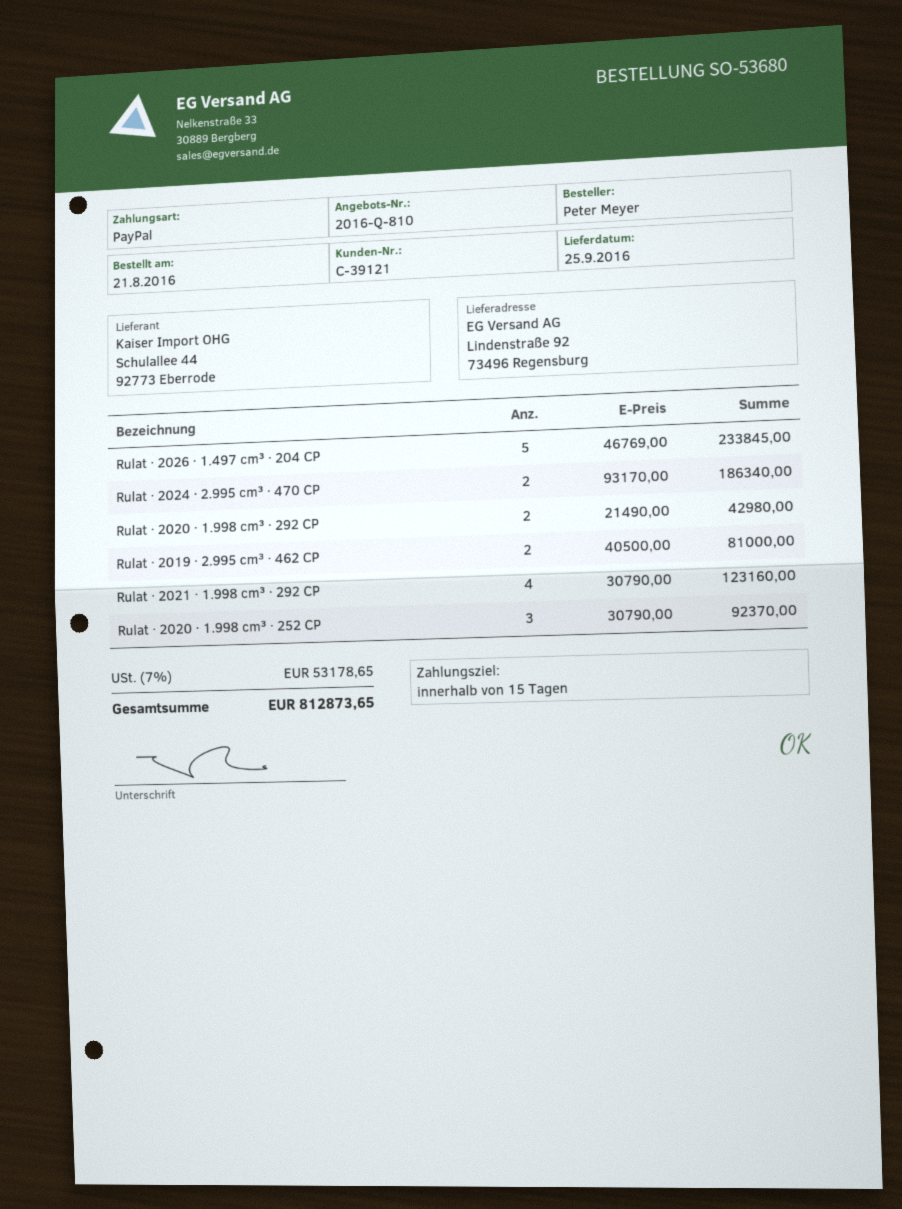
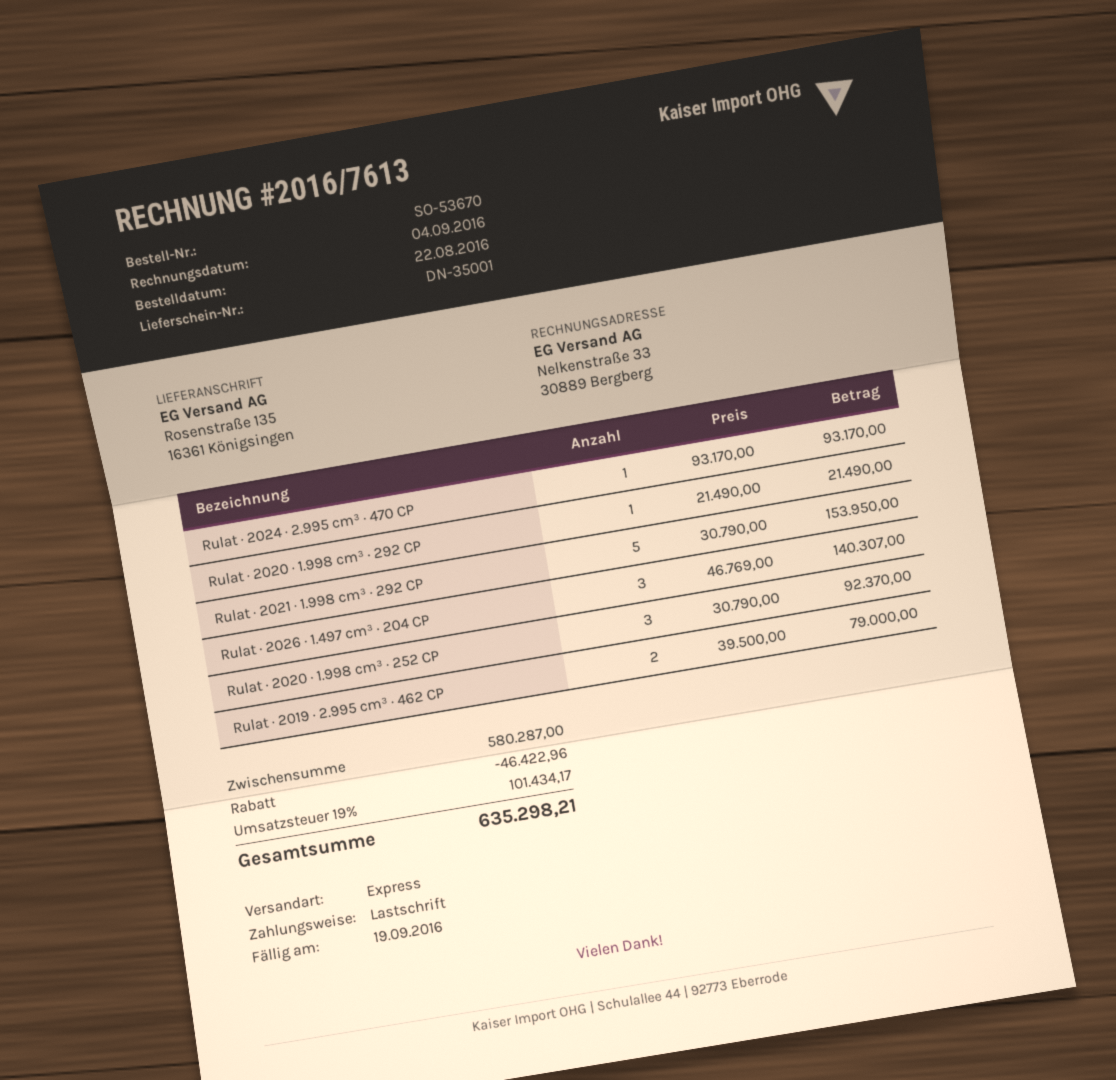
order number: SO-53680 -> SO-53670
order date: 2016-08-21 -> 2016-08-22
payment method: PayPal -> direct debit
ship to: Lindenstraße 92, 73496 Regensburg -> Rosenstraße 135, 16361 Königsingen
Rulat · 2026 · 1.497 cm³ · 204 CP: 5 x 46769.00 = 233845.00 -> 3 x 46769.00 = 140307.00
Rulat · 2024 · 2.995 cm³ · 470 CP: 2 x 93170.00 = 186340.00 -> 1 x 93170.00 = 93170.00
Rulat · 2020 · 1.998 cm³ · 292 CP: 2 x 21490.00 = 42980.00 -> 1 x 21490.00 = 21490.00
Rulat · 2019 · 2.995 cm³ · 462 CP: 2 x 40500.00 = 81000.00 -> 2 x 39500.00 = 79000.00
Rulat · 2021 · 1.998 cm³ · 292 CP: 4 x 30790.00 = 123160.00 -> 5 x 30790.00 = 153950.00
discount: none -> 46422.96
tax: 7% = 53178.65 -> 19% = 101434.17
total: 812873.65 -> 635298.21

